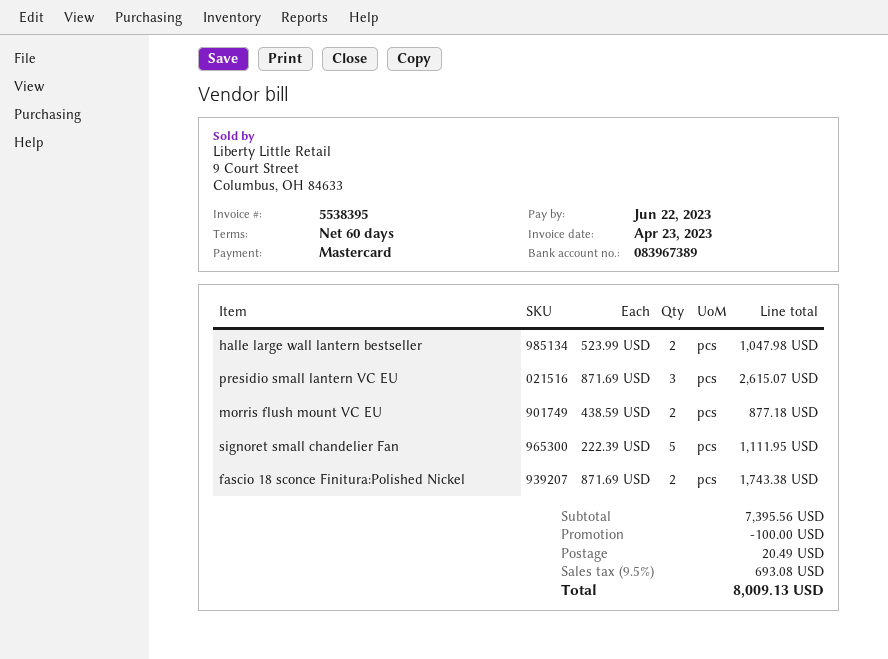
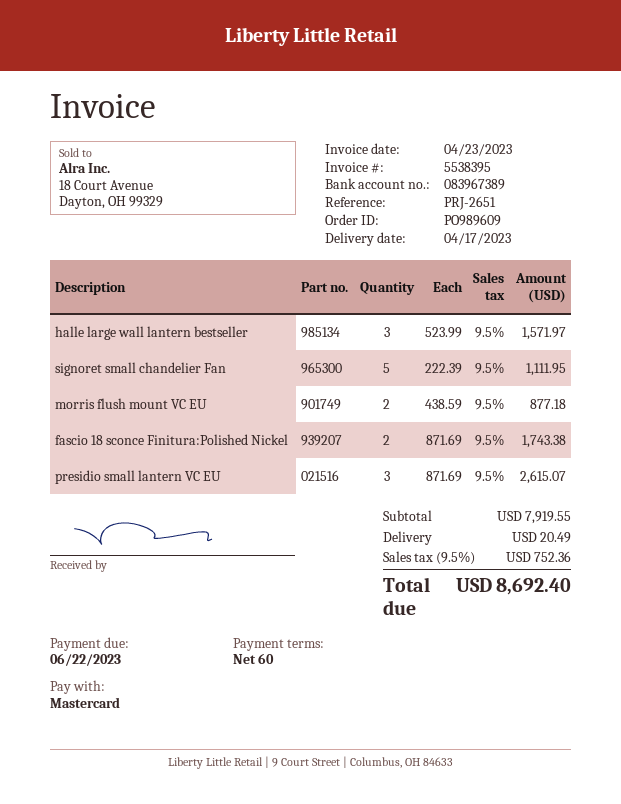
halle large wall lantern bestseller: 2 x 523.99 = 1047.98 -> 3 x 523.99 = 1571.97
subtotal: 7395.56 -> 7919.55
discount: 100.00 -> none
tax: 9.5% = 693.08 -> 9.5% = 752.36
total: 8009.13 -> 8692.40

